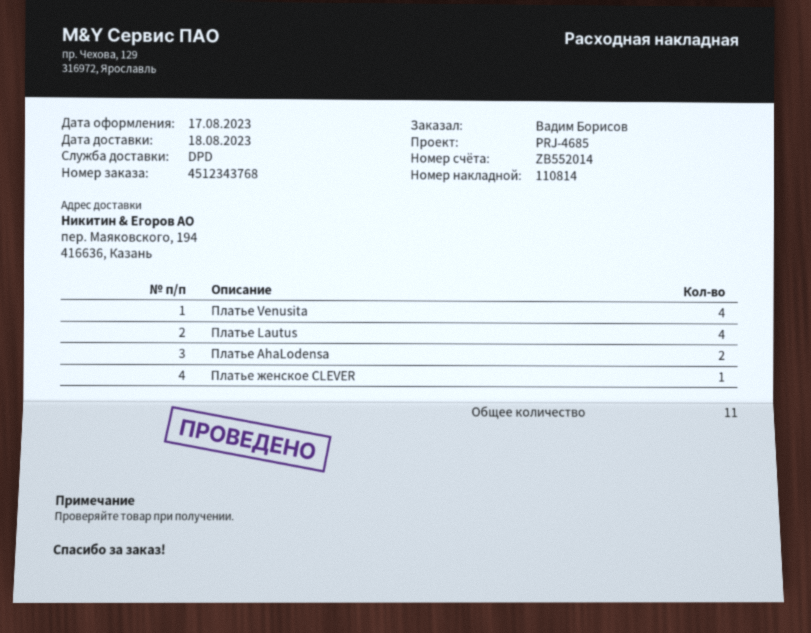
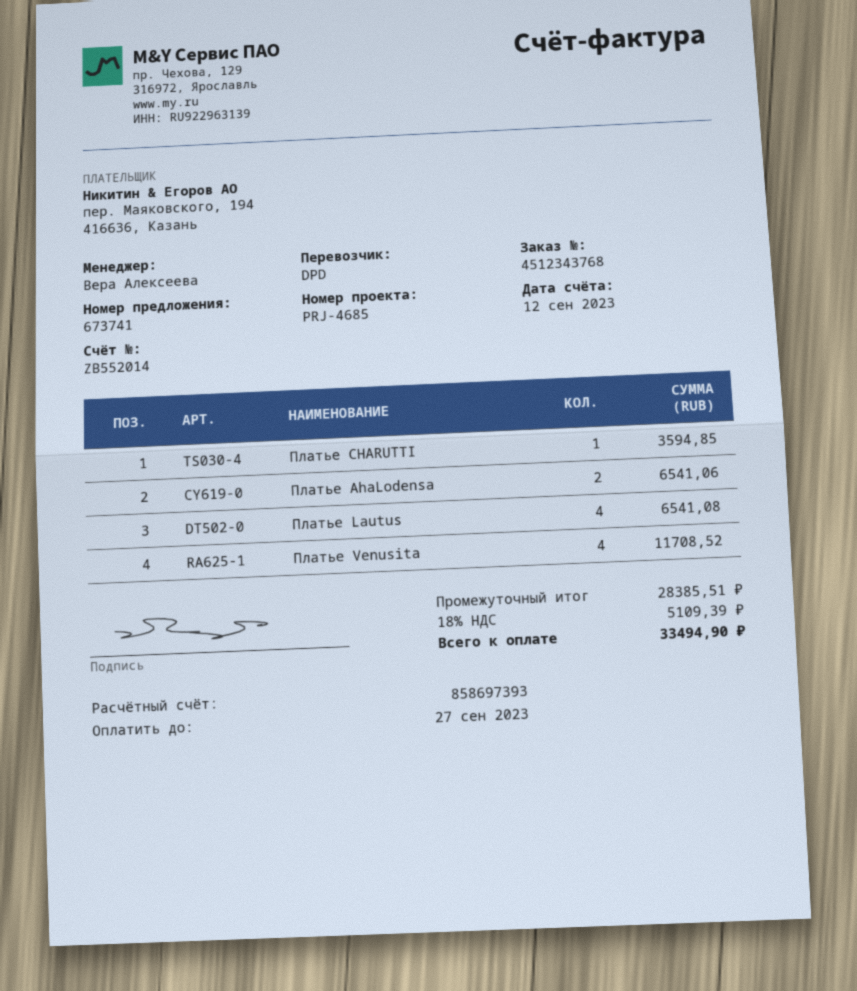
Платье женское CLEVER: 1 -> none
Платье CHARUTTI: none -> 1

